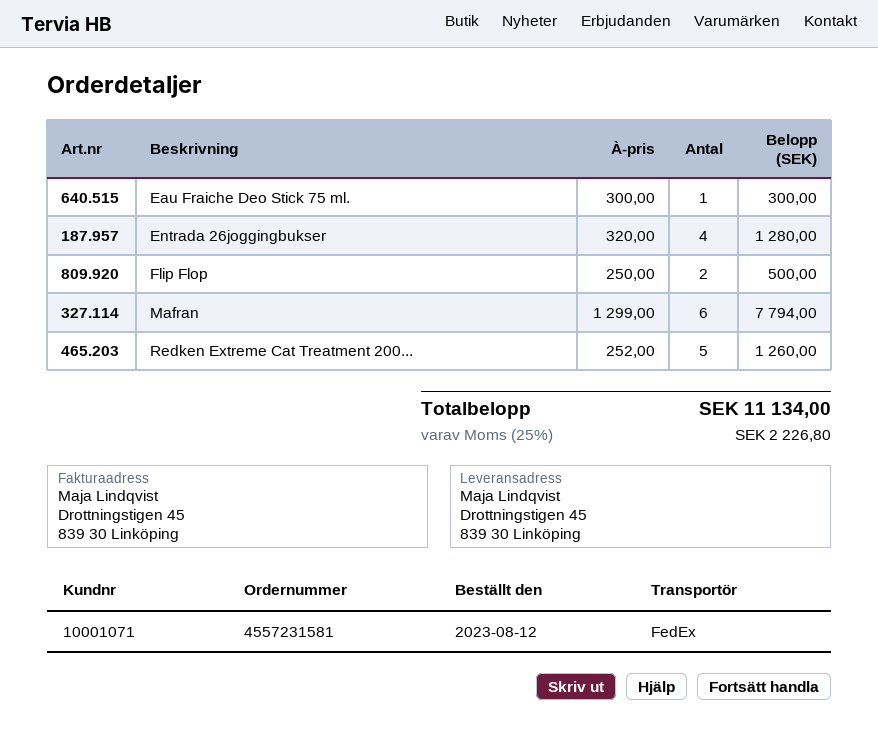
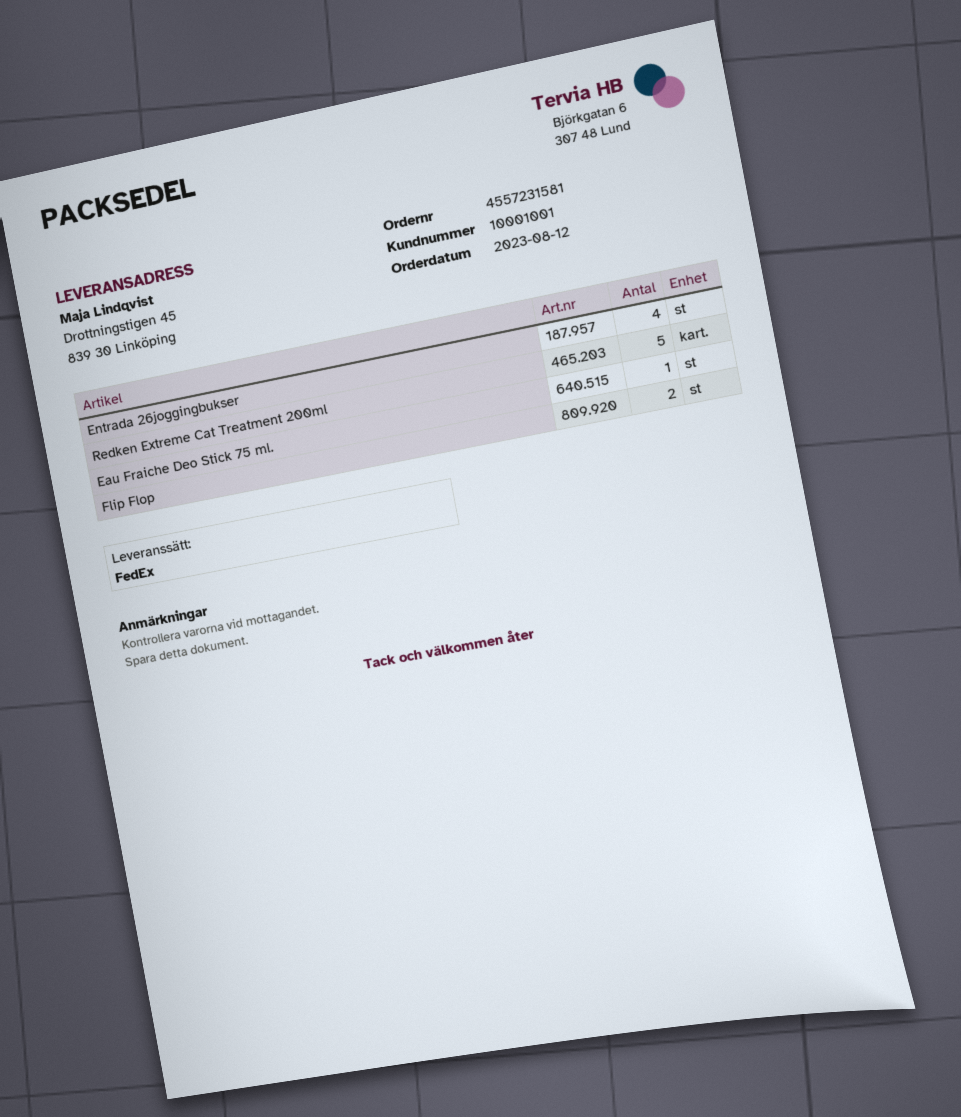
customer number: 10001071 -> 10001001
Mafran: 6 -> none

